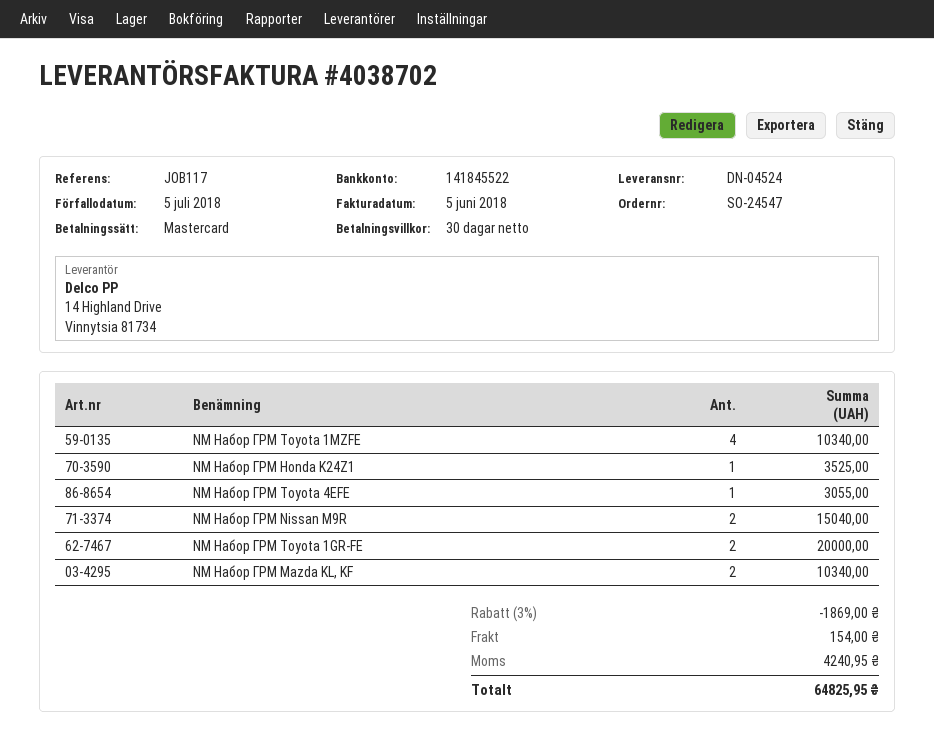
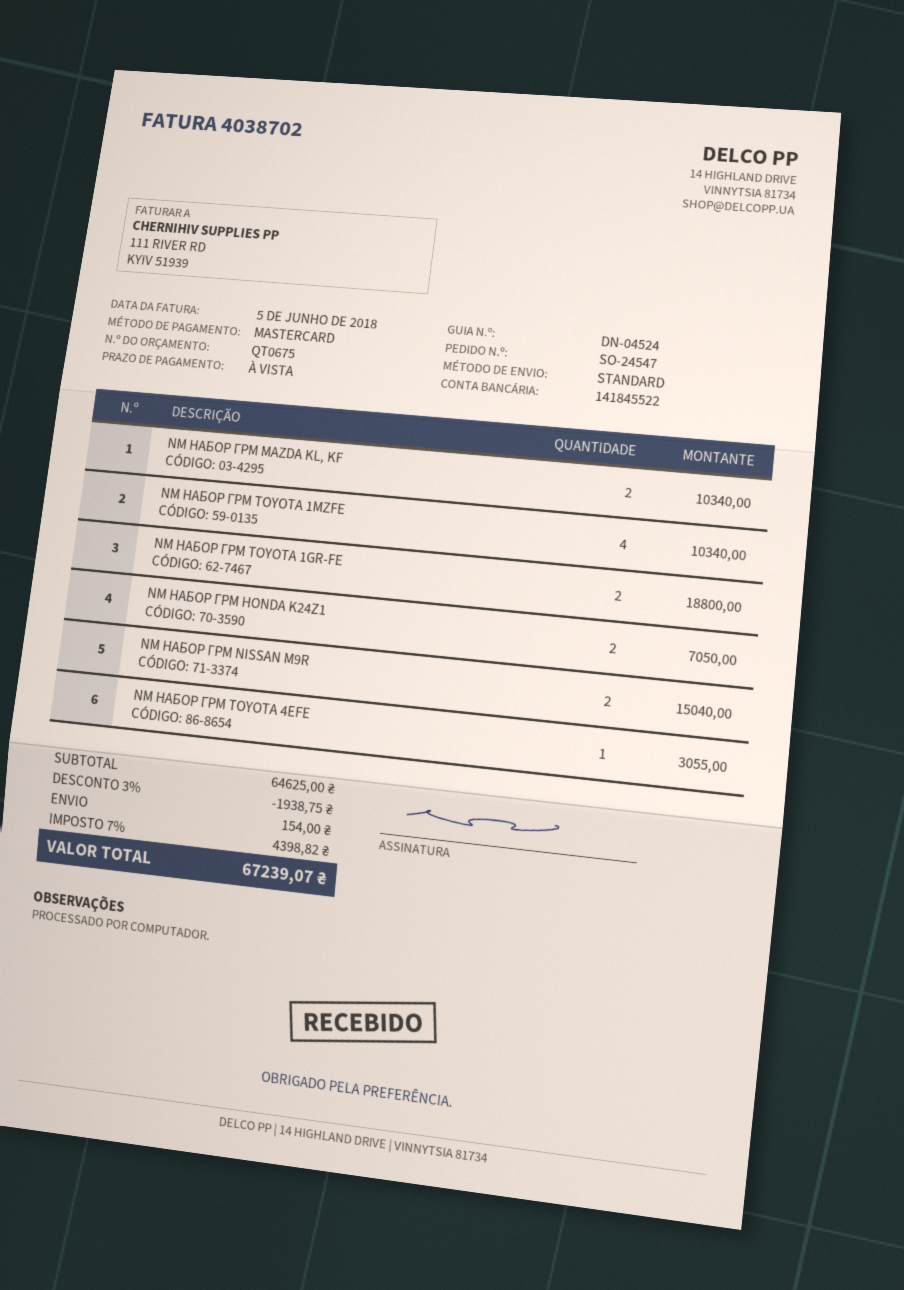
payment terms: 30 days -> on receipt
NM Набор ГРМ Honda K24Z1: 1 for 3525.00 -> 2 for 7050.00
NM Набор ГРМ Toyota 1GR-FE: 2 for 20000.00 -> 2 for 18800.00
discount: 3% = 1869.00 -> 3% = 1938.75
tax: 4240.95 -> 4398.82
total: 64825.95 -> 67239.07

